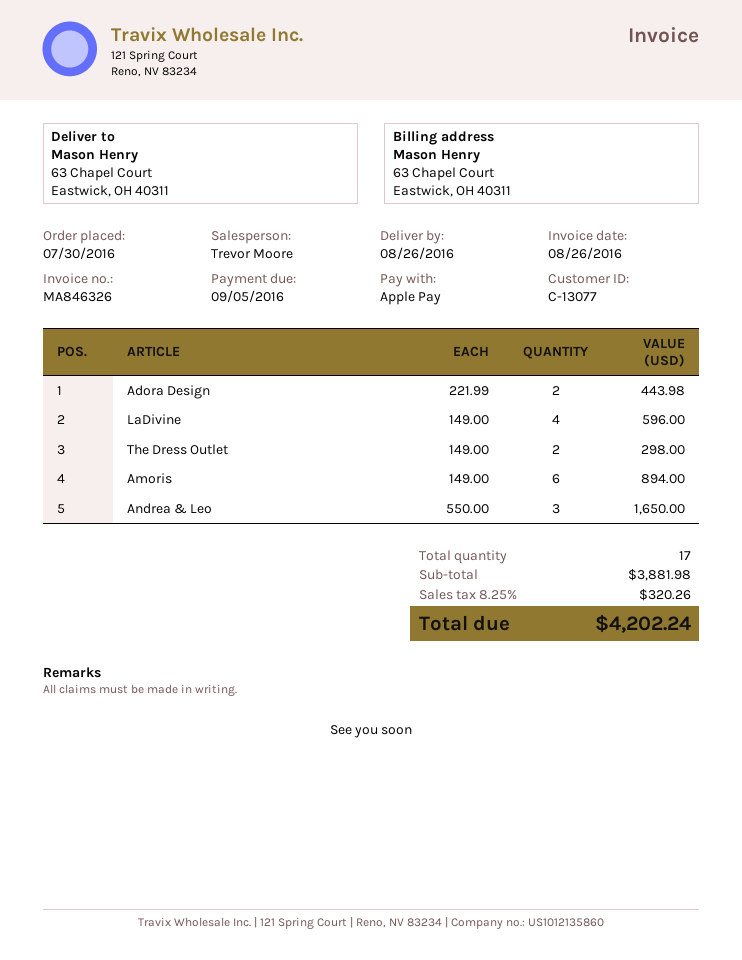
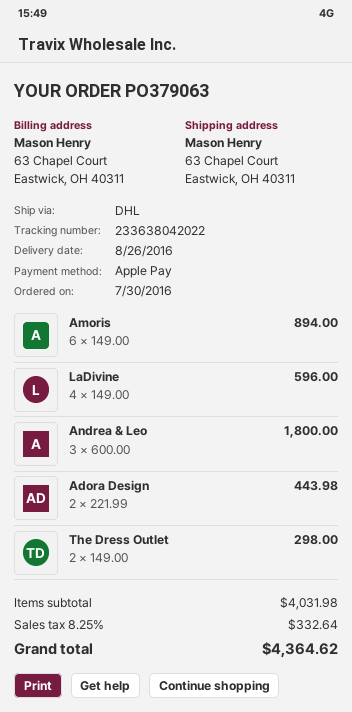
Andrea & Leo: 3 x 550.00 = 1650.00 -> 3 x 600.00 = 1800.00
subtotal: 3881.98 -> 4031.98
tax: 8.25% = 320.26 -> 8.25% = 332.64
total: 4202.24 -> 4364.62

